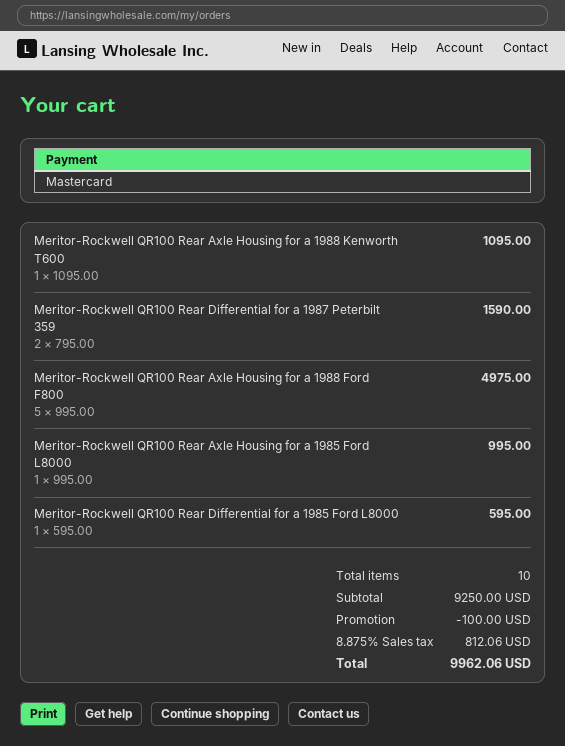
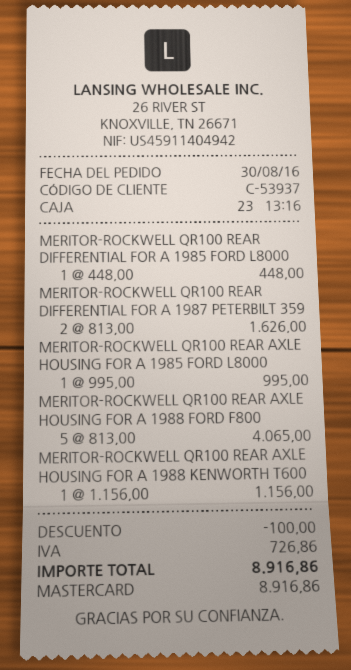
Meritor-Rockwell QR100 Rear Axle Housing for a 1988 Kenworth T600: 1 x 1095.00 = 1095.00 -> 1 x 1156.00 = 1156.00
Meritor-Rockwell QR100 Rear Differential for a 1987 Peterbilt 359: 2 x 795.00 = 1590.00 -> 2 x 813.00 = 1626.00
Meritor-Rockwell QR100 Rear Axle Housing for a 1988 Ford F800: 5 x 995.00 = 4975.00 -> 5 x 813.00 = 4065.00
Meritor-Rockwell QR100 Rear Differential for a 1985 Ford L8000: 1 x 595.00 = 595.00 -> 1 x 448.00 = 448.00
tax: 812.06 -> 726.86
total: 9962.06 -> 8916.86

